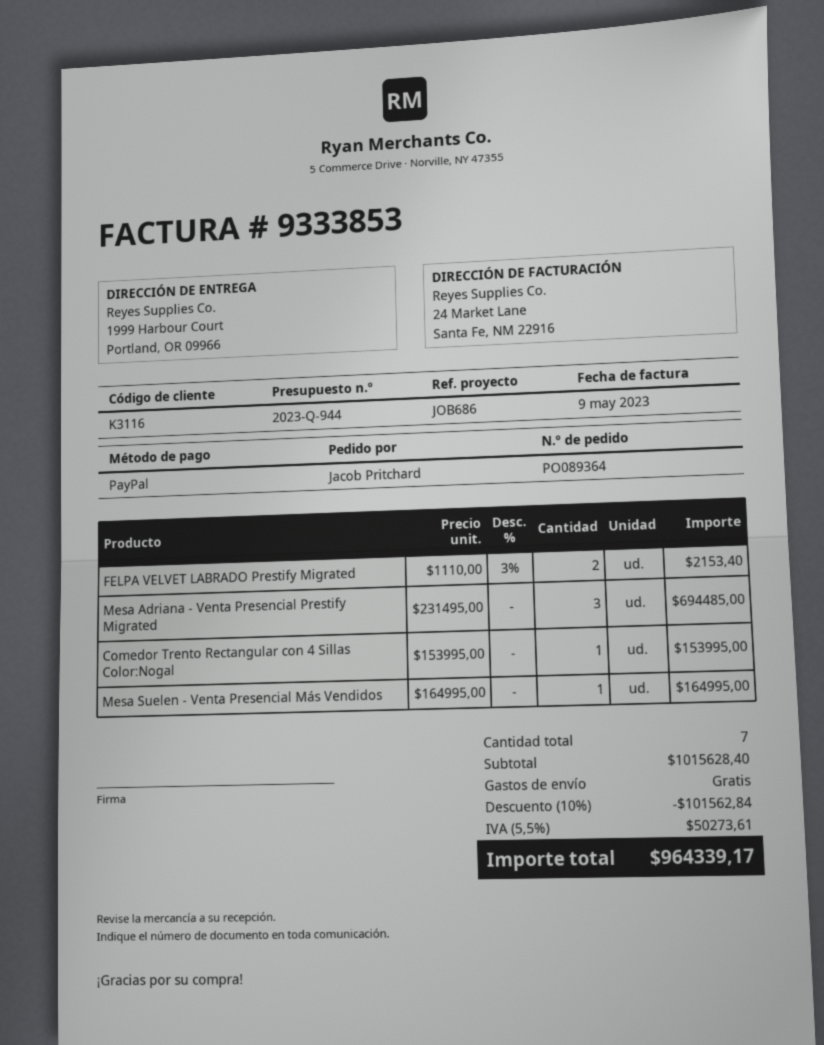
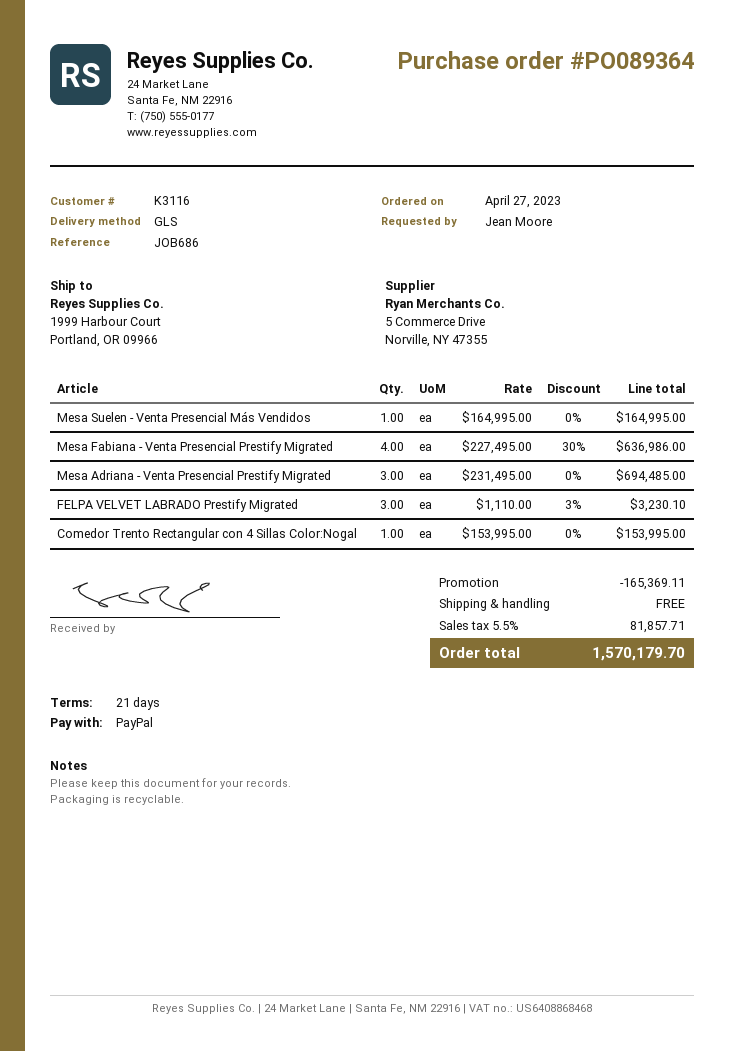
ordered by: Jacob Pritchard -> Jean Moore
FELPA VELVET LABRADO Prestify Migrated: 2 x 1110.00 - 3% = 2153.40 -> 3 x 1110.00 - 3% = 3230.10
Mesa Fabiana - Venta Presencial Prestify Migrated: none -> 4 x 227495.00 - 30% = 636986.00
discount: 101562.84 -> 165369.11
tax: 5.5% = 50273.61 -> 5.5% = 81857.71
total: 964339.17 -> 1570179.70

